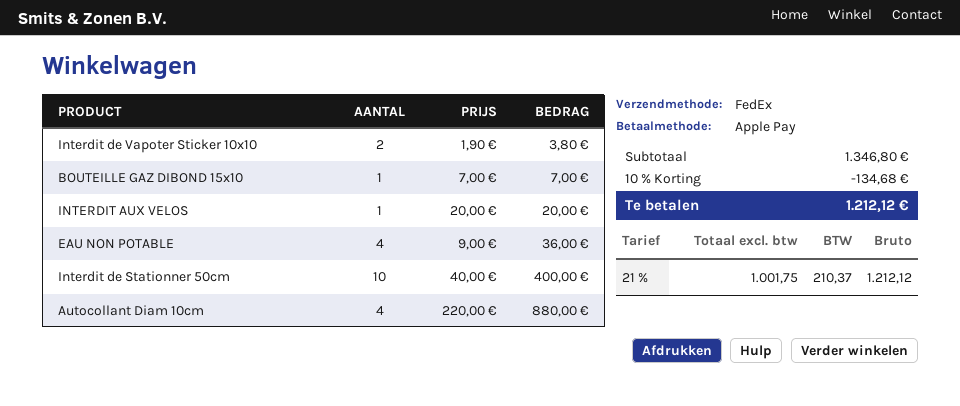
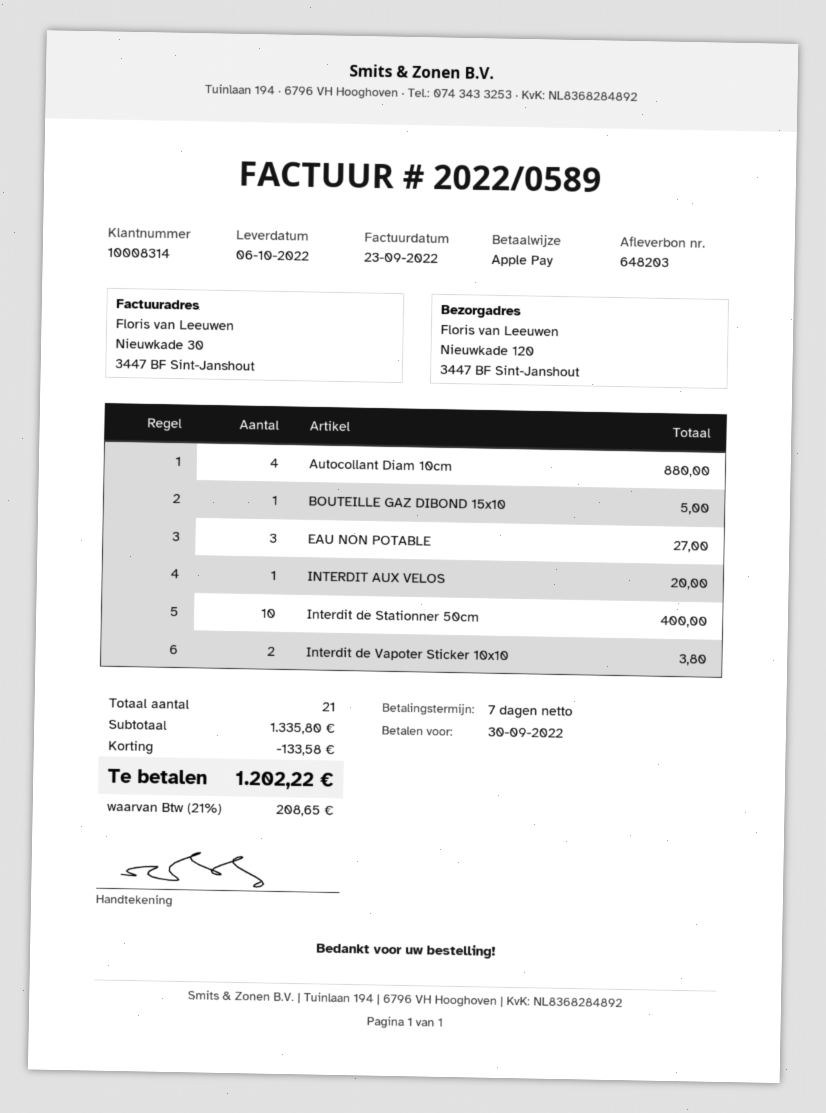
BOUTEILLE GAZ DIBOND 15x10: 1 for 7.00 -> 1 for 5.00
EAU NON POTABLE: 4 for 36.00 -> 3 for 27.00
subtotal: 1346.80 -> 1335.80
discount: 134.68 -> 133.58
tax: 21% = 210.37 -> 21% = 208.65
total: 1212.12 -> 1202.22

